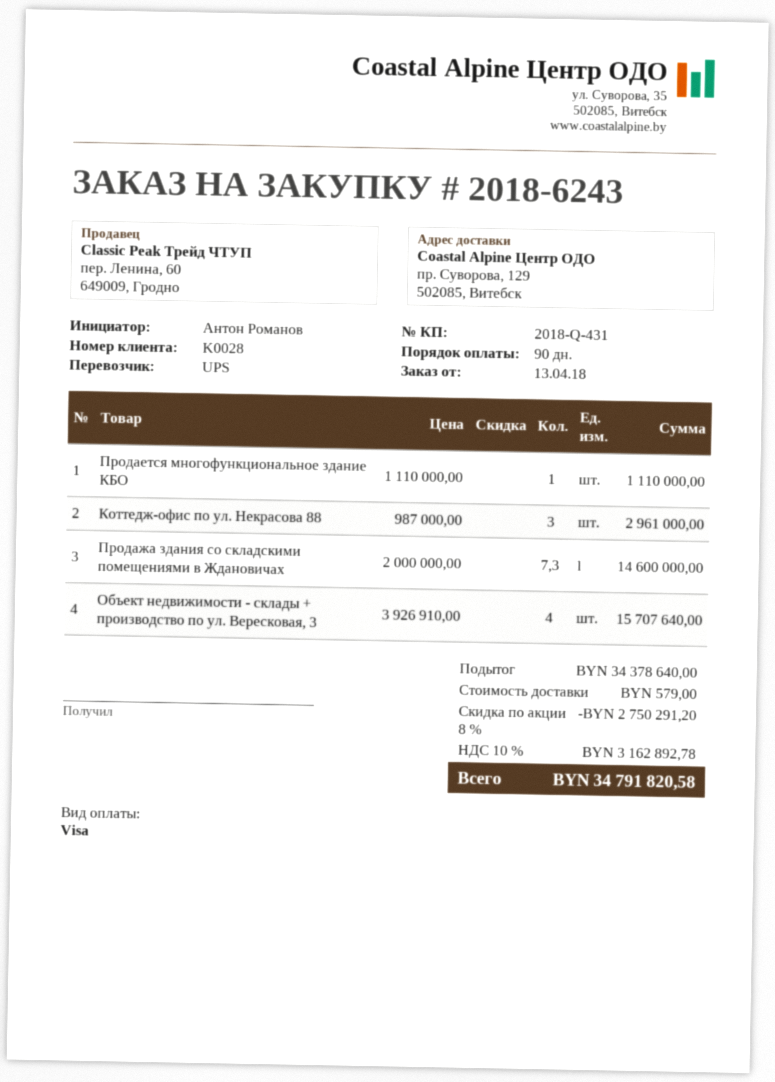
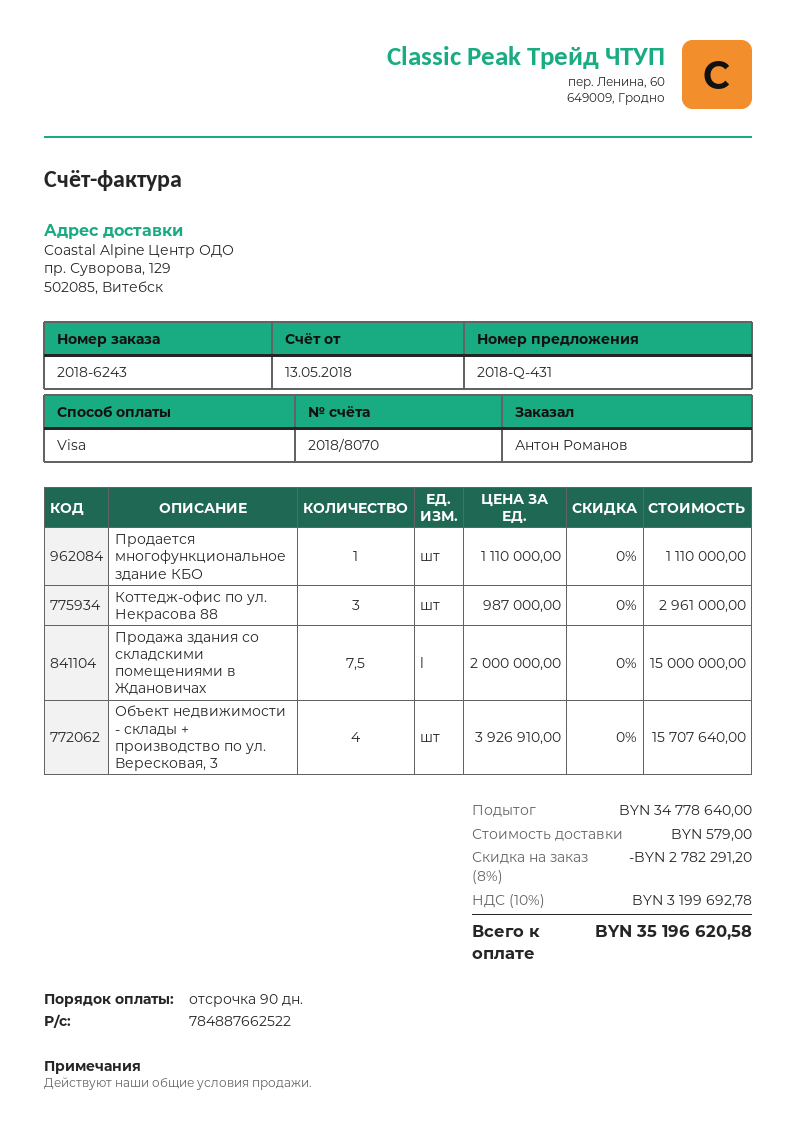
Продажа здания со складскими помещениями в Ждановичах: 7.3 x 2000000.00 = 14600000.00 -> 7.5 x 2000000.00 = 15000000.00
subtotal: 34378640.00 -> 34778640.00
discount: 8% = 2750291.20 -> 8% = 2782291.20
tax: 10% = 3162892.78 -> 10% = 3199692.78
total: 34791820.58 -> 35196620.58

